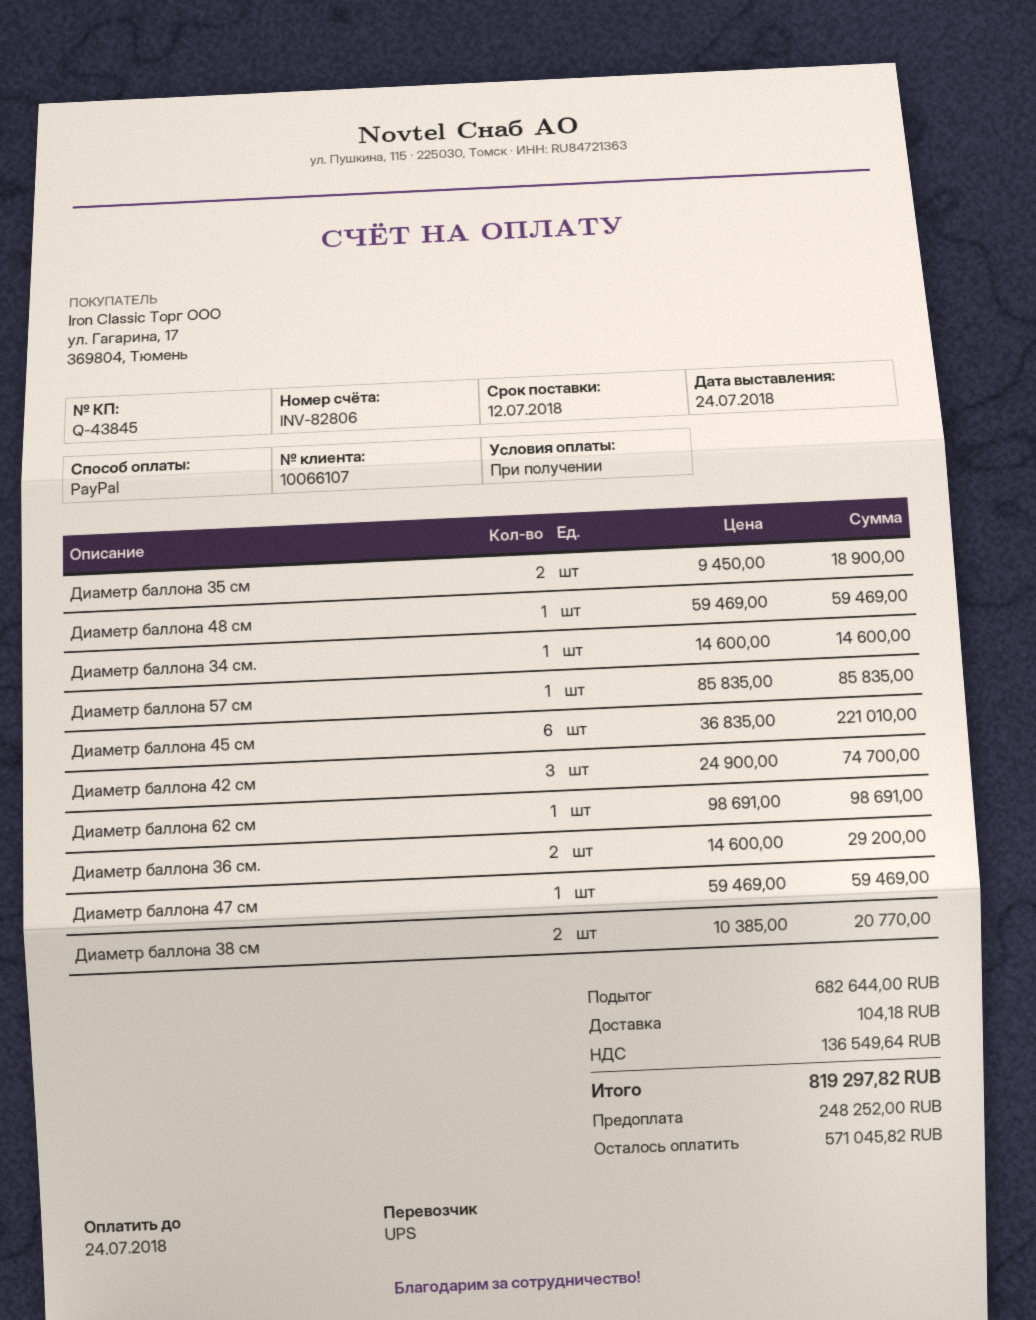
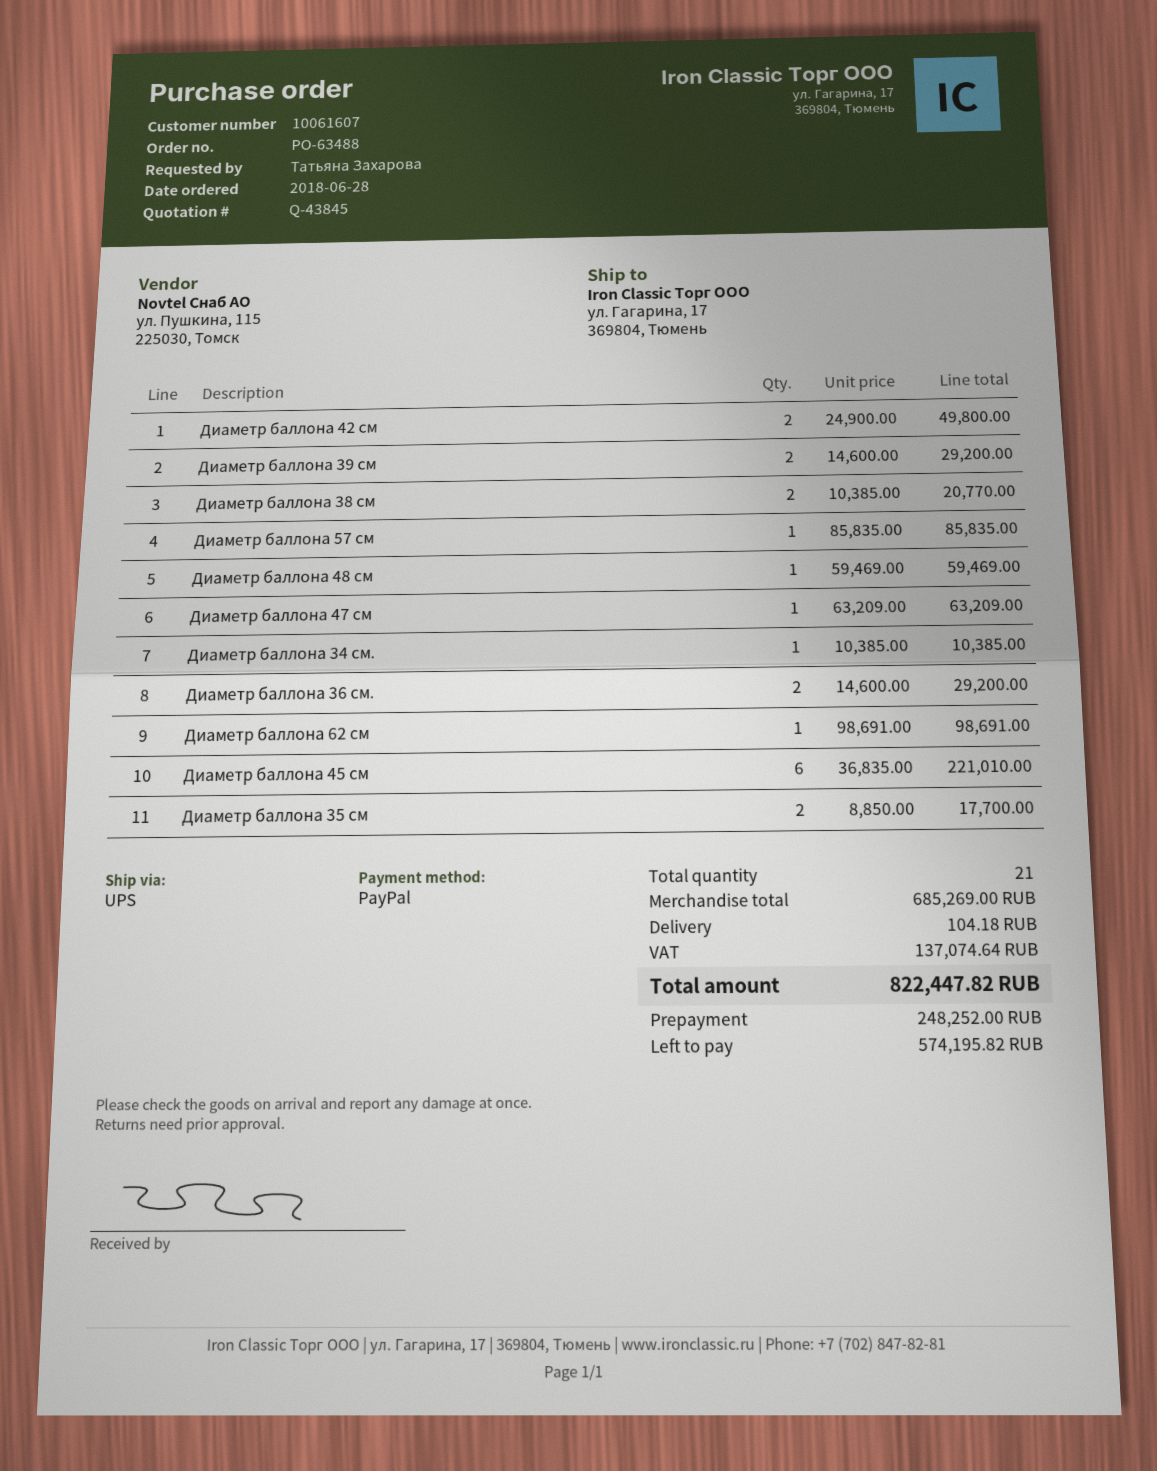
customer number: 10066107 -> 10061607
Диаметр баллона 35 см: 2 x 9450.00 = 18900.00 -> 2 x 8850.00 = 17700.00
Диаметр баллона 34 см.: 1 x 14600.00 = 14600.00 -> 1 x 10385.00 = 10385.00
Диаметр баллона 42 см: 3 x 24900.00 = 74700.00 -> 2 x 24900.00 = 49800.00
Диаметр баллона 47 см: 1 x 59469.00 = 59469.00 -> 1 x 63209.00 = 63209.00
Диаметр баллона 39 см: none -> 2 x 14600.00 = 29200.00
subtotal: 682644.00 -> 685269.00
tax: 136549.64 -> 137074.64
total: 819297.82 -> 822447.82
balance: 571045.82 -> 574195.82

